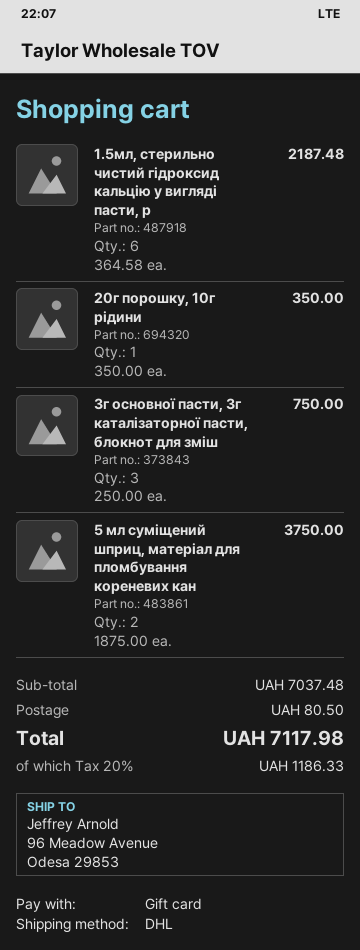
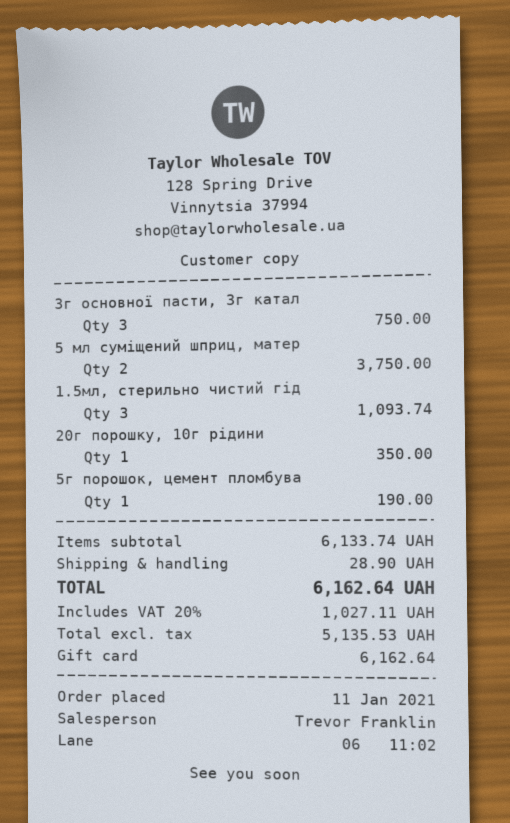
1.5мл, стерильно чистий гідроксид кальцію у вигляді пасти, р: 6 for 2187.48 -> 3 for 1093.74
5г порошок, цемент пломбува: none -> 1 for 190.00
subtotal: 7037.48 -> 6133.74
shipping: 80.50 -> 28.90
tax: 20% = 1186.33 -> 20% = 1027.11
total: 7117.98 -> 6162.64

